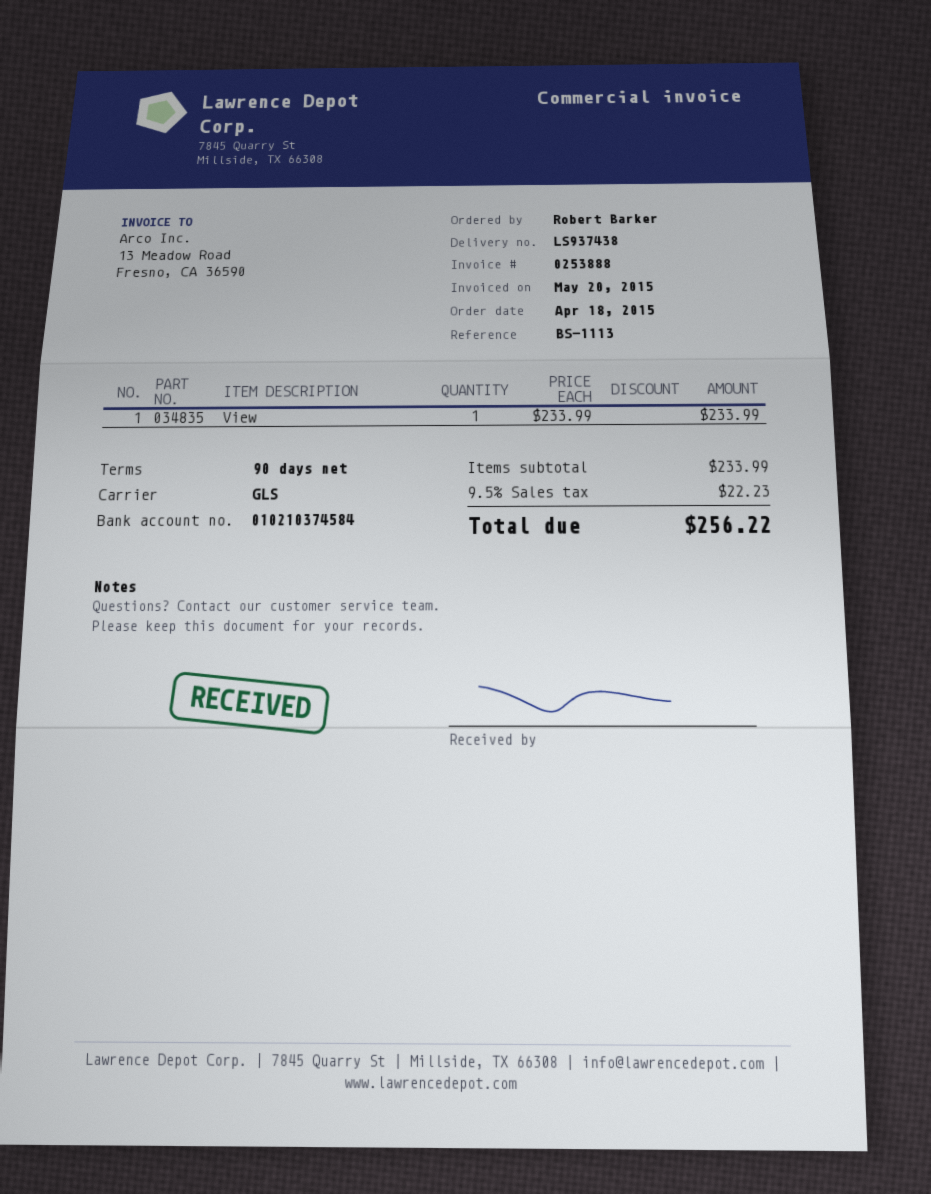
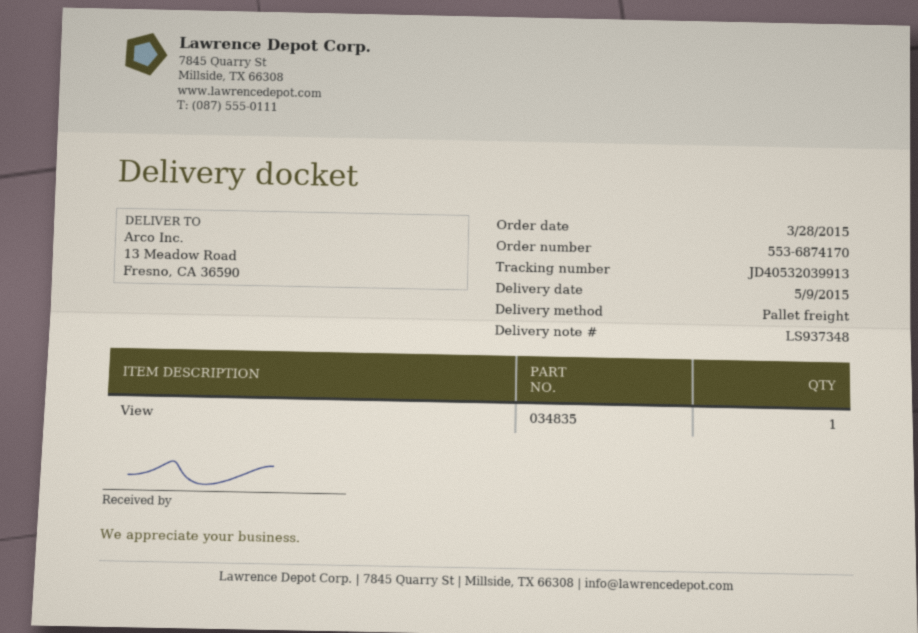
order date: 2015-04-18 -> 2015-03-28
delivery note number: LS937438 -> LS937348
shipping method: GLS -> pallet freight

